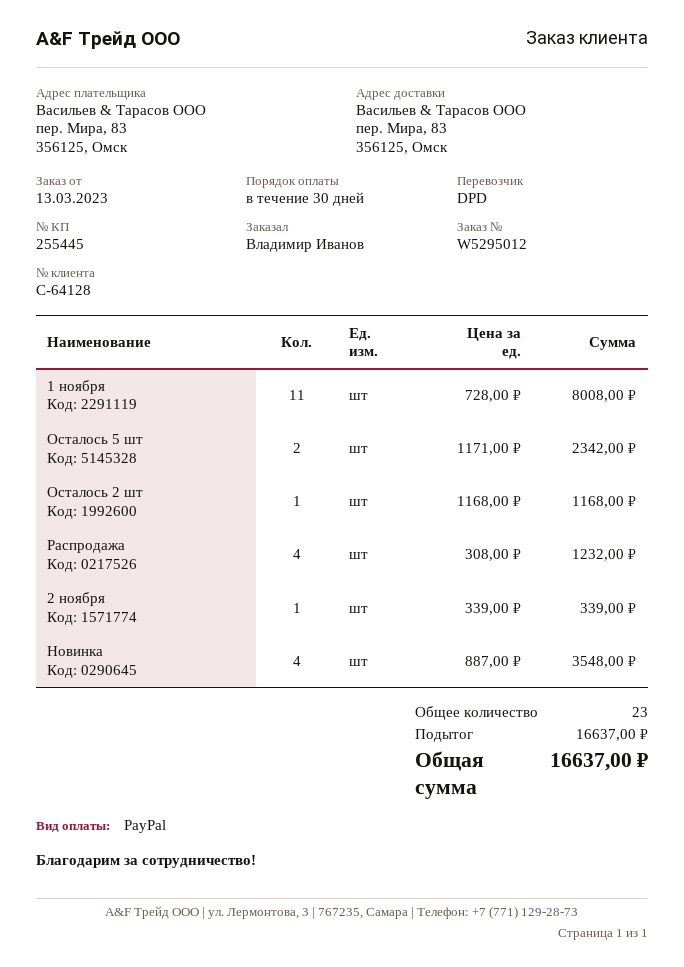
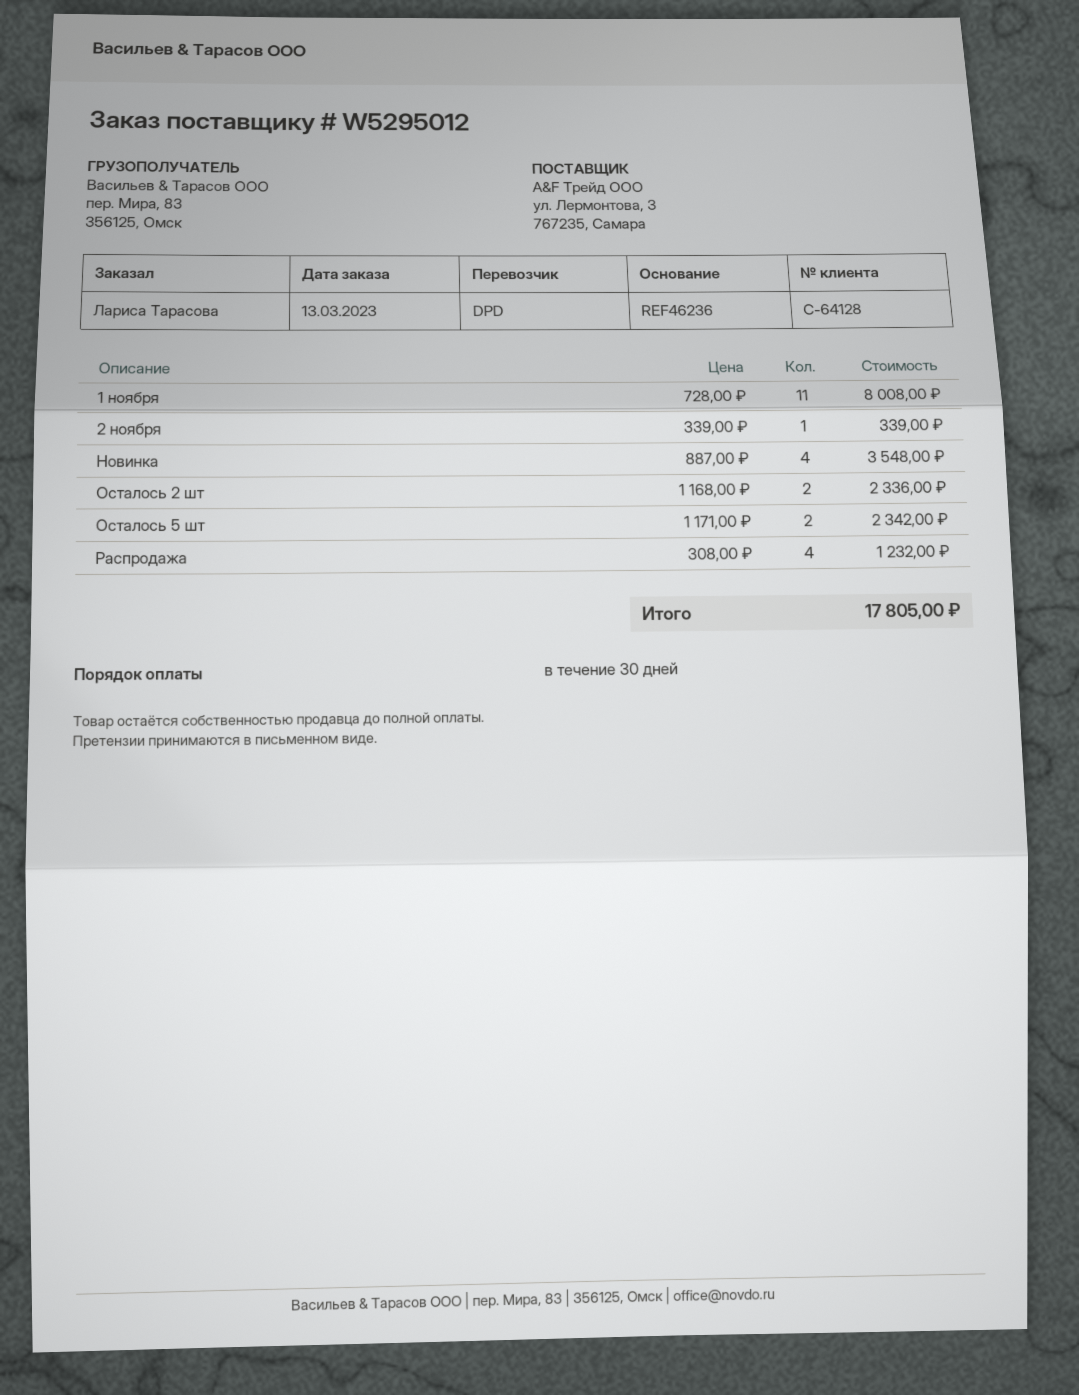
ordered by: Владимир Иванов -> Лариса Тарасова
Осталось 2 шт: 1 x 1168.00 = 1168.00 -> 2 x 1168.00 = 2336.00
total: 16637.00 -> 17805.00

